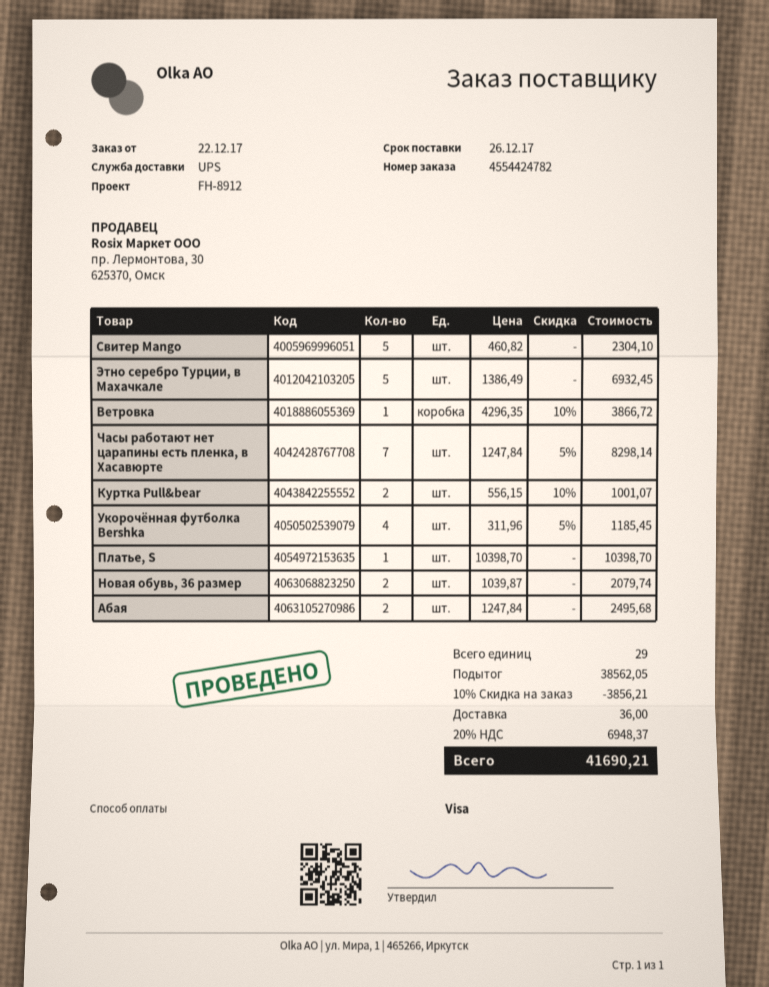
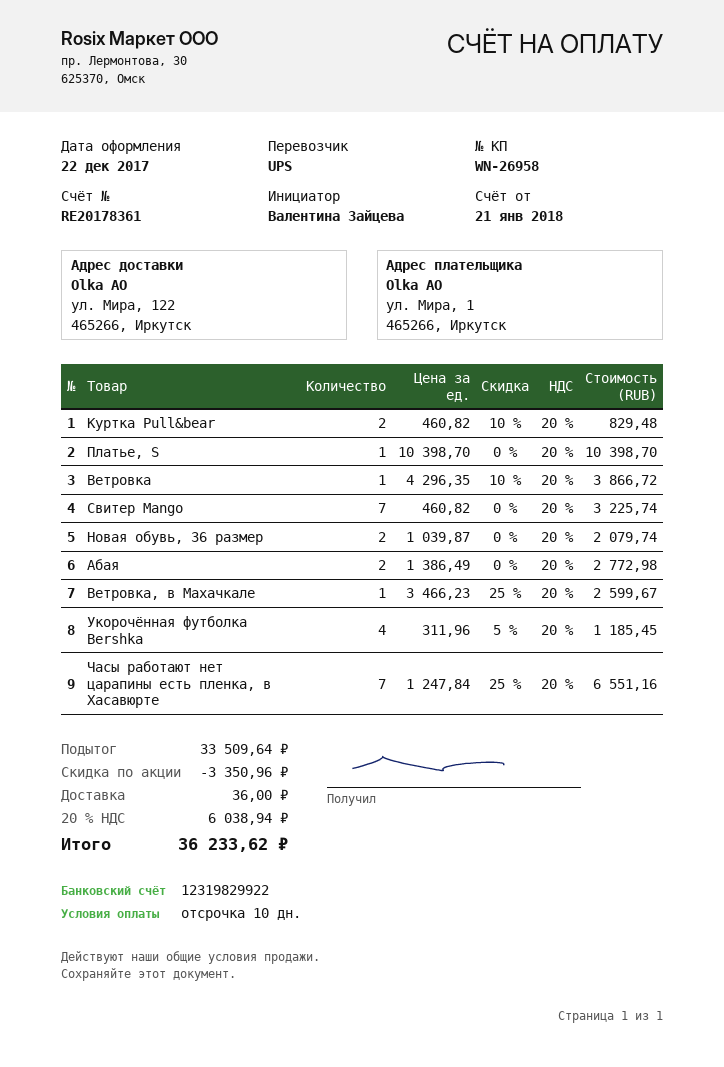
Свитер Mango: 5 x 460.82 = 2304.10 -> 7 x 460.82 = 3225.74
Этно серебро Турции, в Махачкале: 5 x 1386.49 = 6932.45 -> none
Часы работают нет царапины есть пленка, в Хасавюрте: 7 x 1247.84 - 5% = 8298.14 -> 7 x 1247.84 - 25% = 6551.16
Куртка Pull&bear: 2 x 556.15 - 10% = 1001.07 -> 2 x 460.82 - 10% = 829.48
Абая: 2 x 1247.84 = 2495.68 -> 2 x 1386.49 = 2772.98
Ветровка, в Махачкале: none -> 1 x 3466.23 - 25% = 2599.67
subtotal: 38562.05 -> 33509.64
discount: 3856.21 -> 3350.96
tax: 20% = 6948.37 -> 20% = 6038.94
total: 41690.21 -> 36233.62

